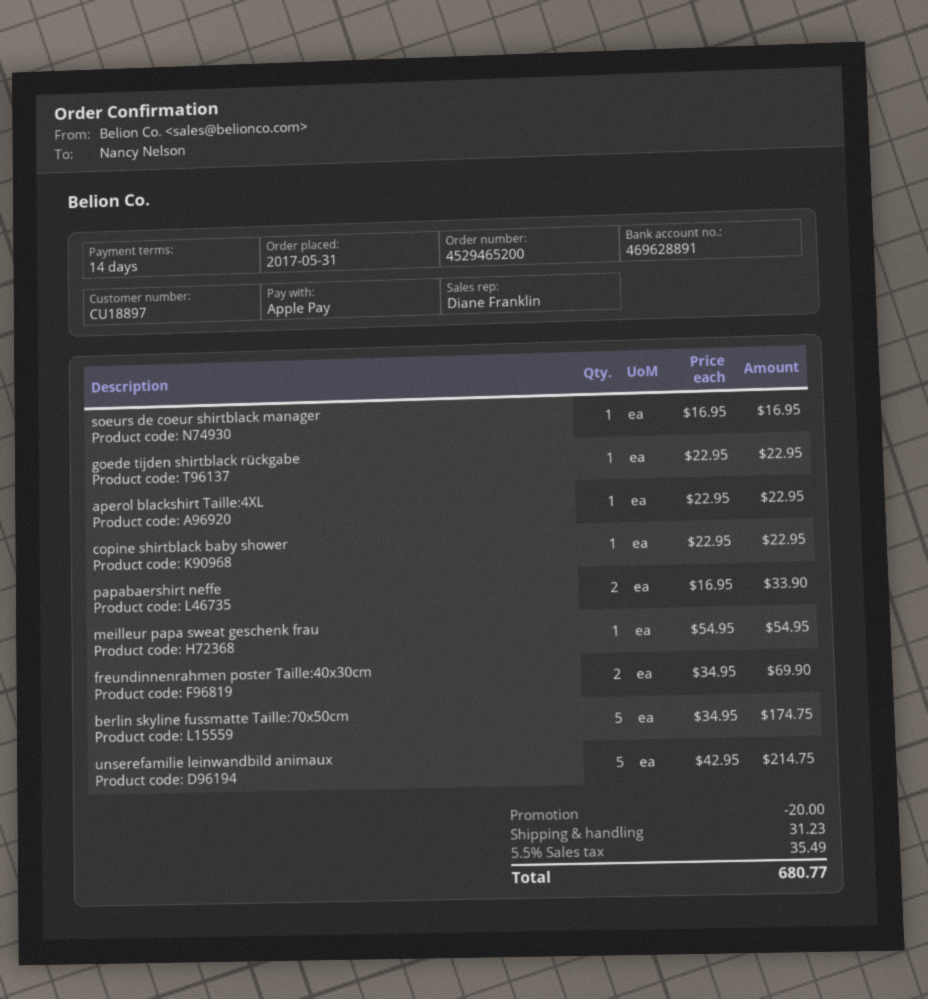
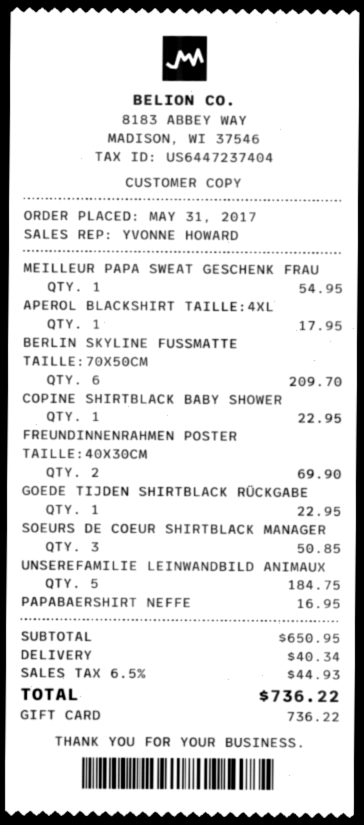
sales rep: Diane Franklin -> YVONNE HOWARD
payment method: Apple Pay -> gift card
soeurs de coeur shirtblack manager: 1 for 16.95 -> 3 for 50.85
aperol blackshirt Taille:4XL: 1 for 22.95 -> 1 for 17.95
papabaershirt neffe: 2 for 33.90 -> 1 for 16.95
berlin skyline fussmatte Taille:70x50cm: 5 for 174.75 -> 6 for 209.70
unserefamilie leinwandbild animaux: 5 for 214.75 -> 5 for 184.75
discount: 20.00 -> none
shipping: 31.23 -> 40.34
tax: 5.5% = 35.49 -> 6.5% = 44.93
total: 680.77 -> 736.22

